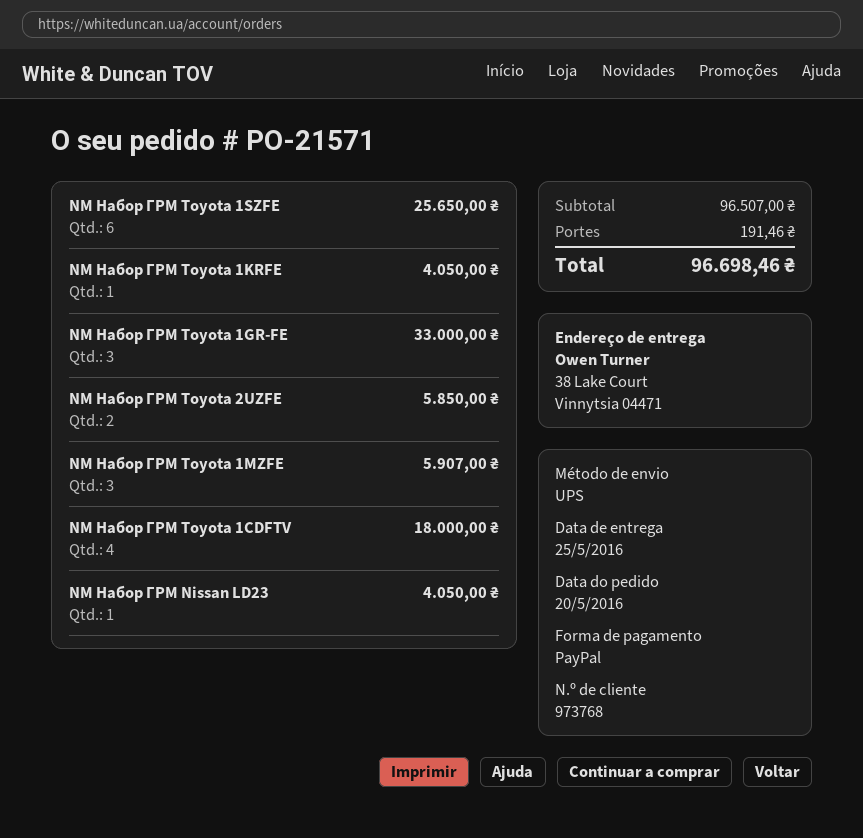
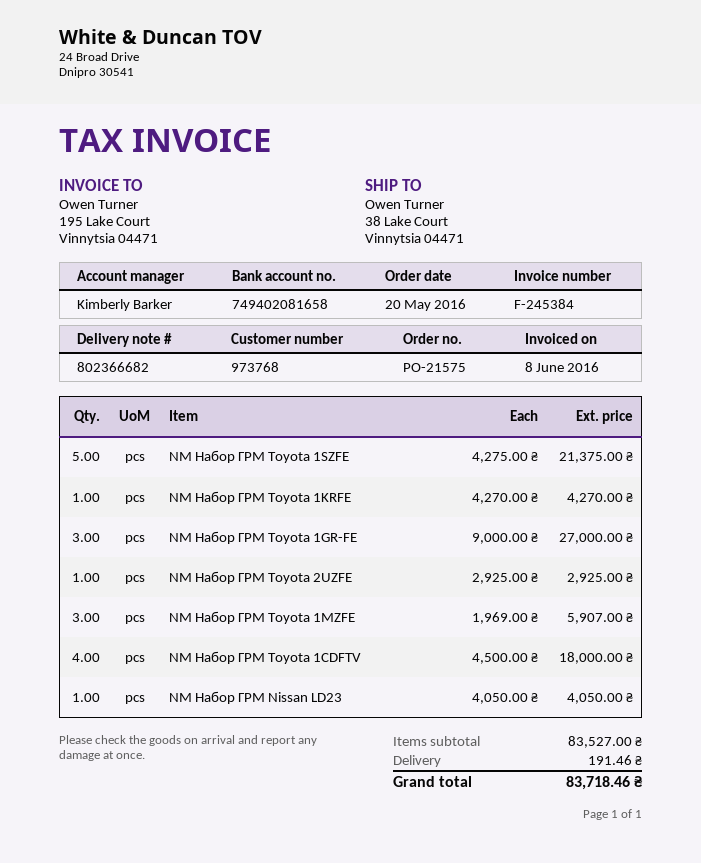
order number: PO-21571 -> PO-21575
NM Набор ГРМ Toyota 1SZFE: 6 for 25650.00 -> 5 for 21375.00
NM Набор ГРМ Toyota 1KRFE: 1 for 4050.00 -> 1 for 4270.00
NM Набор ГРМ Toyota 1GR-FE: 3 for 33000.00 -> 3 for 27000.00
NM Набор ГРМ Toyota 2UZFE: 2 for 5850.00 -> 1 for 2925.00
subtotal: 96507.00 -> 83527.00
total: 96698.46 -> 83718.46

